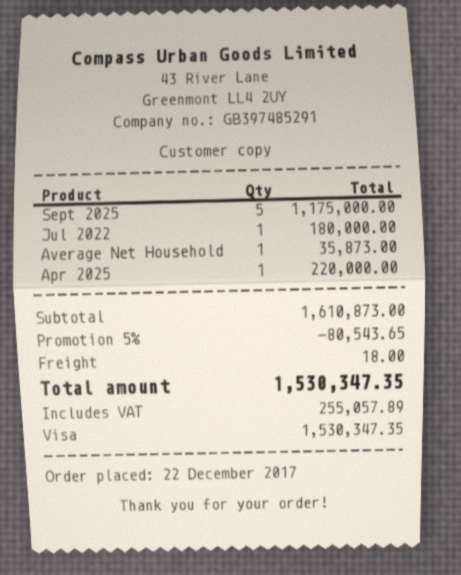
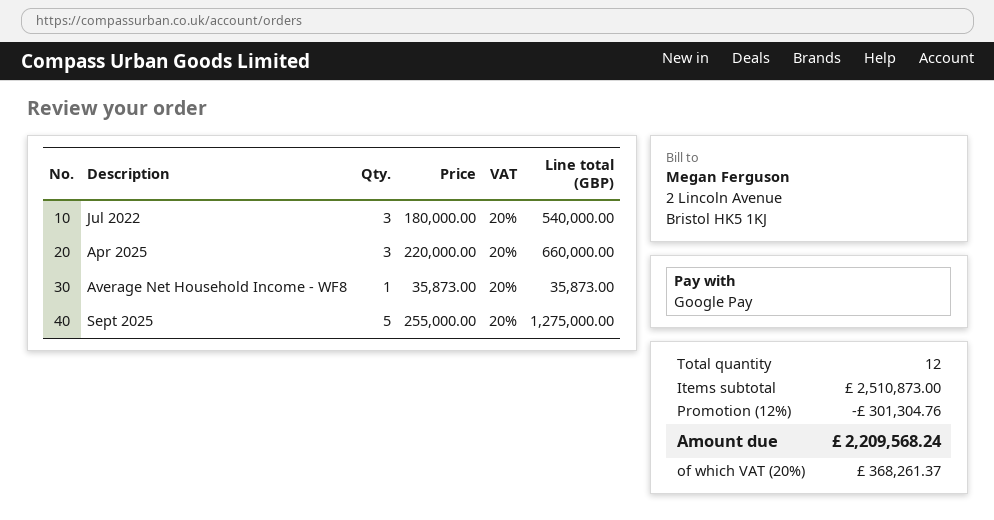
payment method: Visa -> Google Pay
Sept 2025: 5 for 1175000.00 -> 5 for 1275000.00
Jul 2022: 1 for 180000.00 -> 3 for 540000.00
Apr 2025: 1 for 220000.00 -> 3 for 660000.00
subtotal: 1610873.00 -> 2510873.00
discount: 5% = 80543.65 -> 12% = 301304.76
shipping: 18.00 -> none
tax: 255057.89 -> 368261.37
total: 1530347.35 -> 2209568.24

